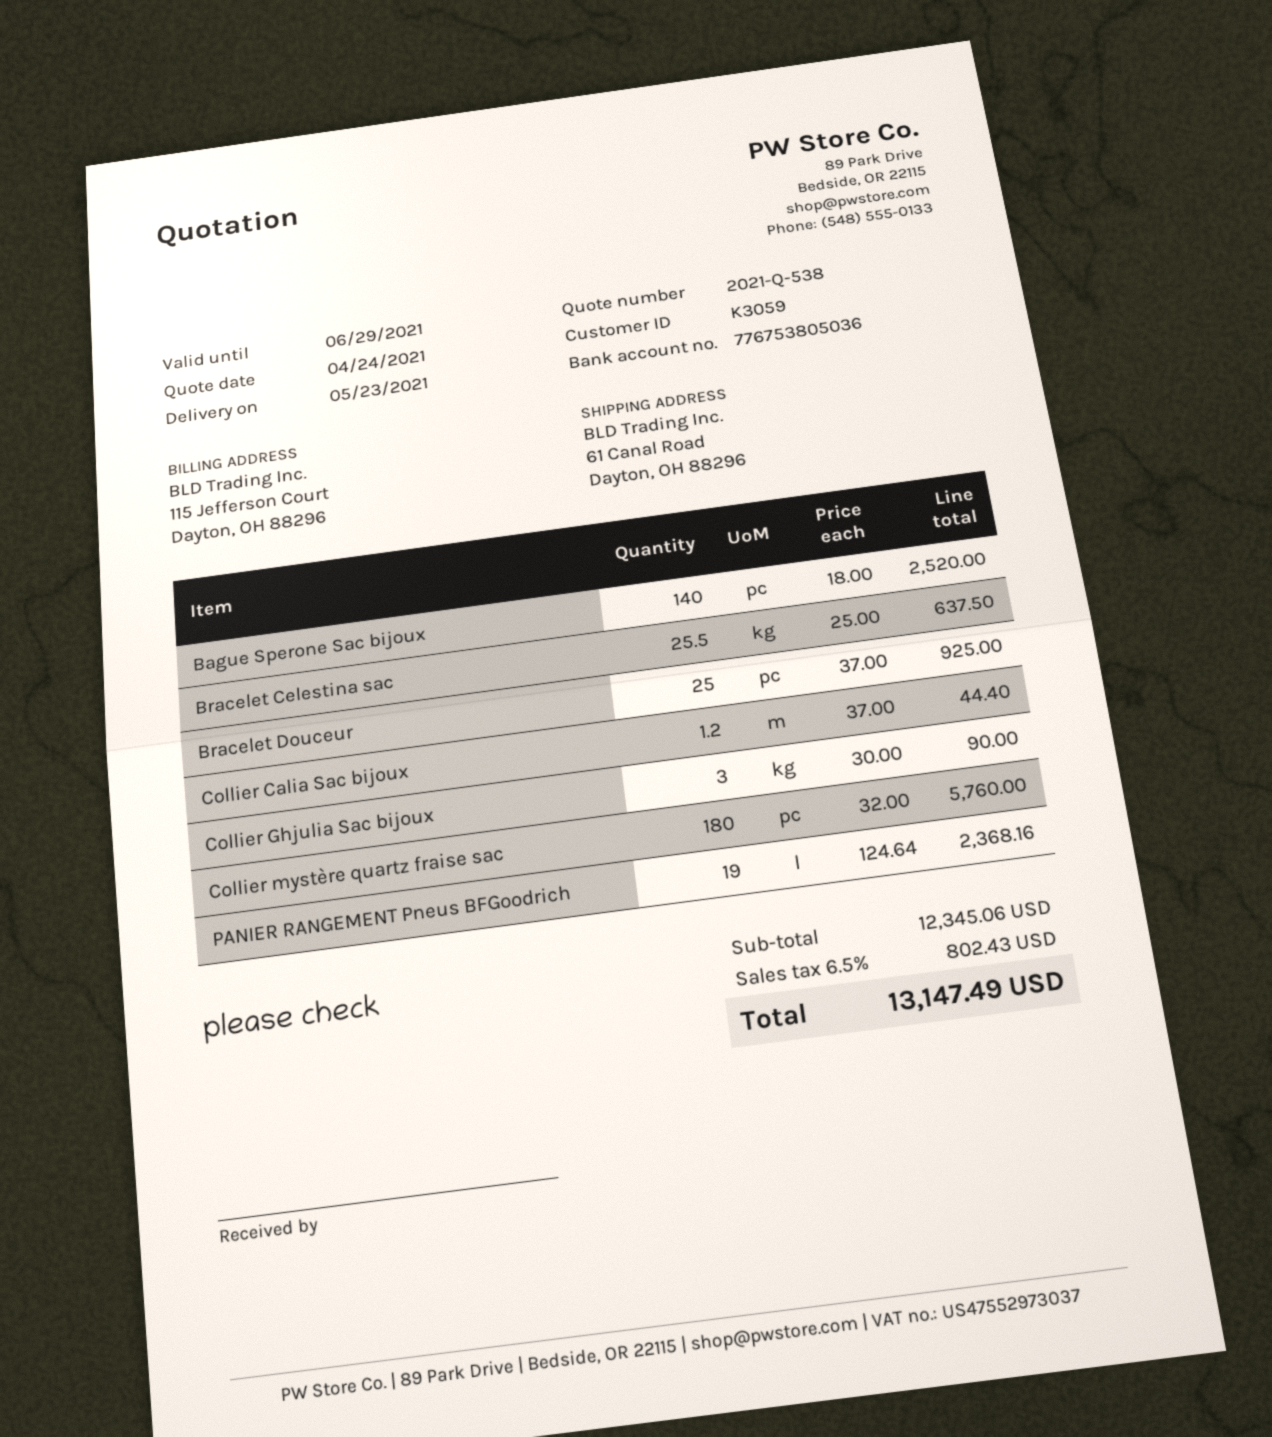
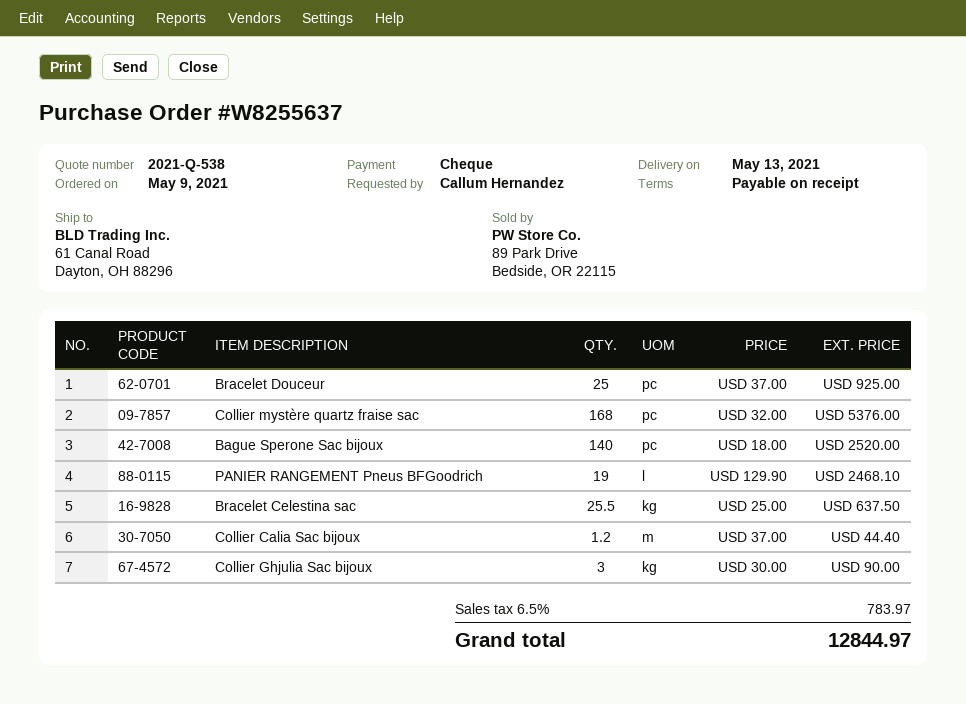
delivery date: 2021-05-23 -> 2021-05-13
Collier mystère quartz fraise sac: 180 x 32.00 = 5760.00 -> 168 x 32.00 = 5376.00
PANIER RANGEMENT Pneus BFGoodrich: 19 x 124.64 = 2368.16 -> 19 x 129.90 = 2468.10
tax: 6.5% = 802.43 -> 6.5% = 783.97
total: 13147.49 -> 12844.97

